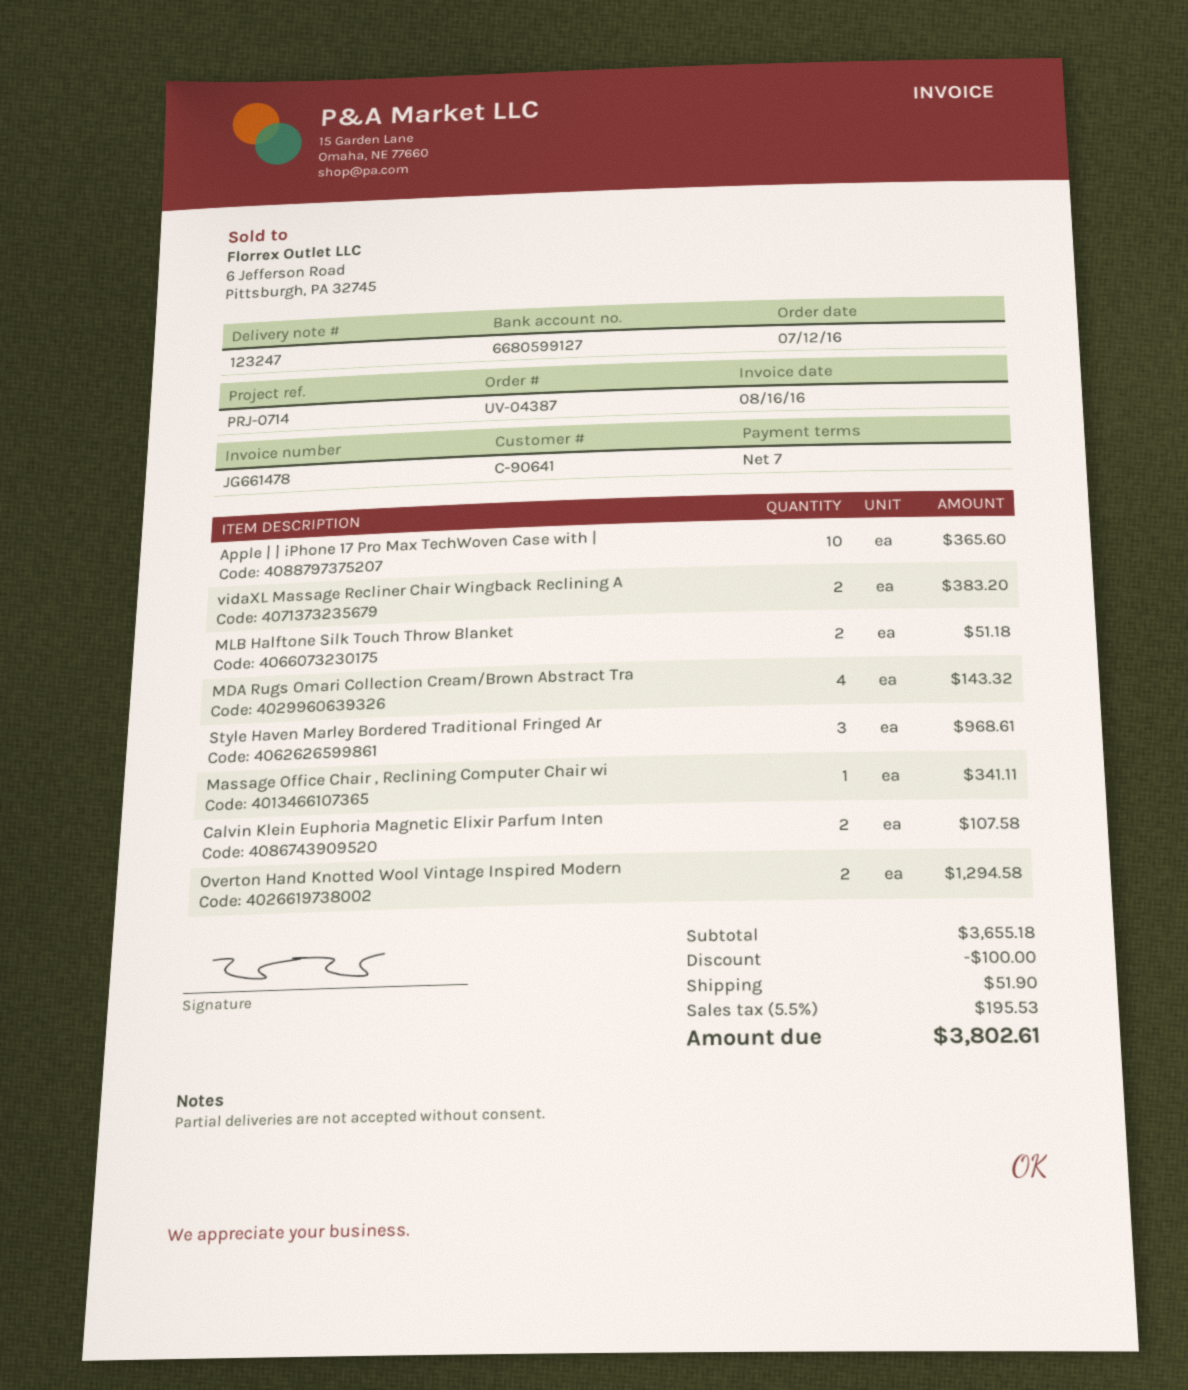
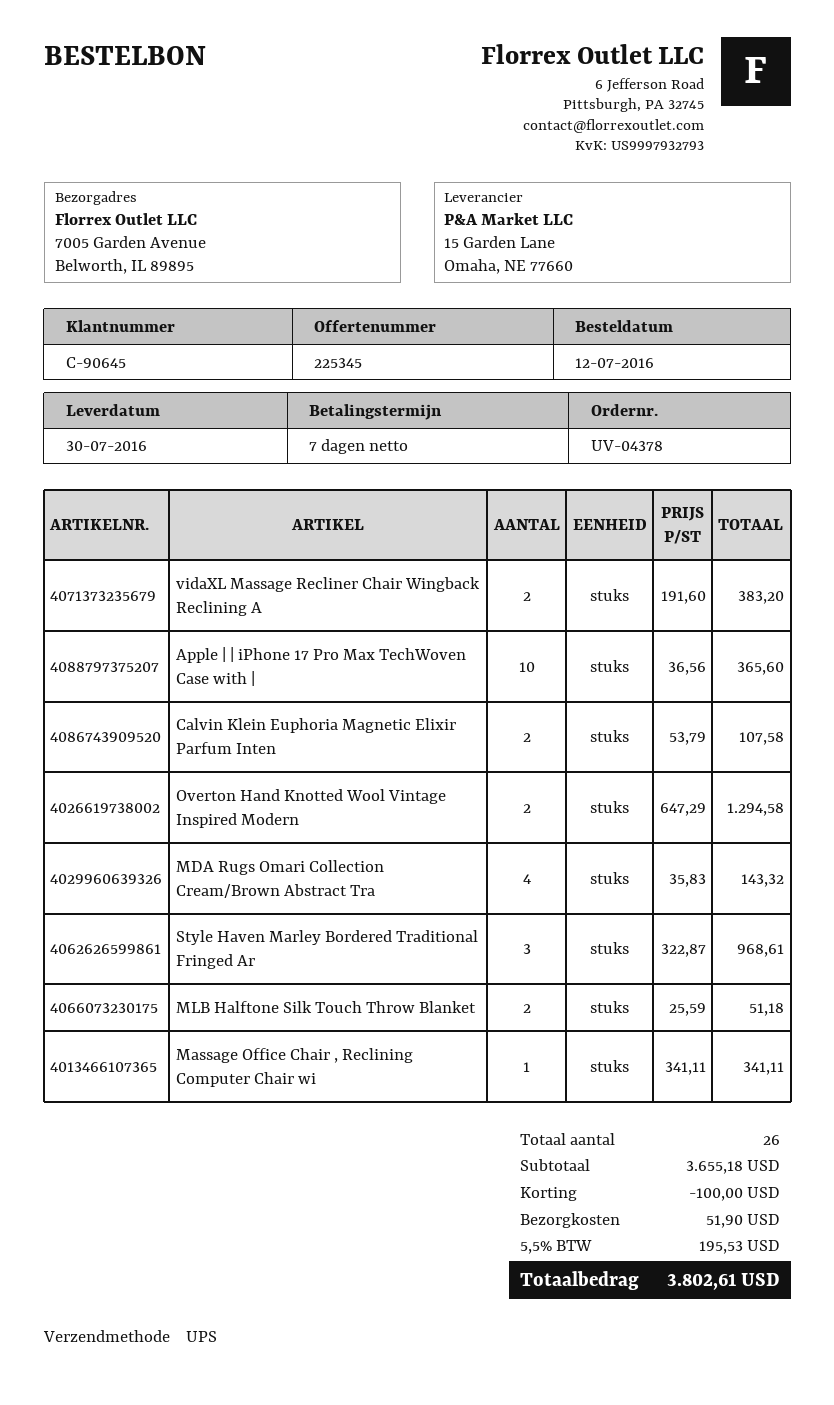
order number: UV-04387 -> UV-04378
customer number: C-90641 -> C-90645

